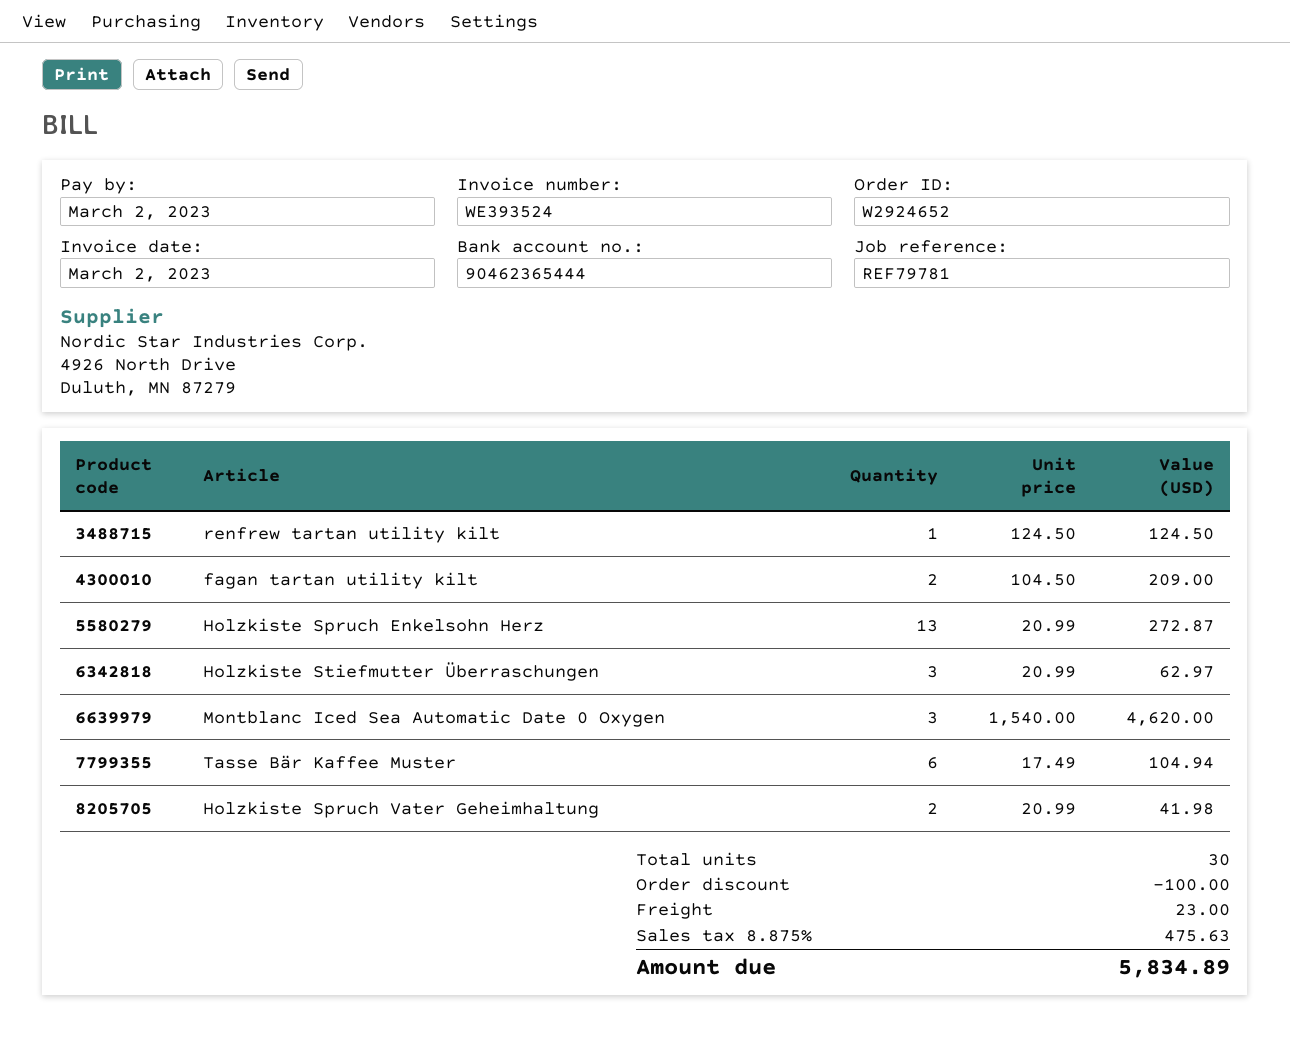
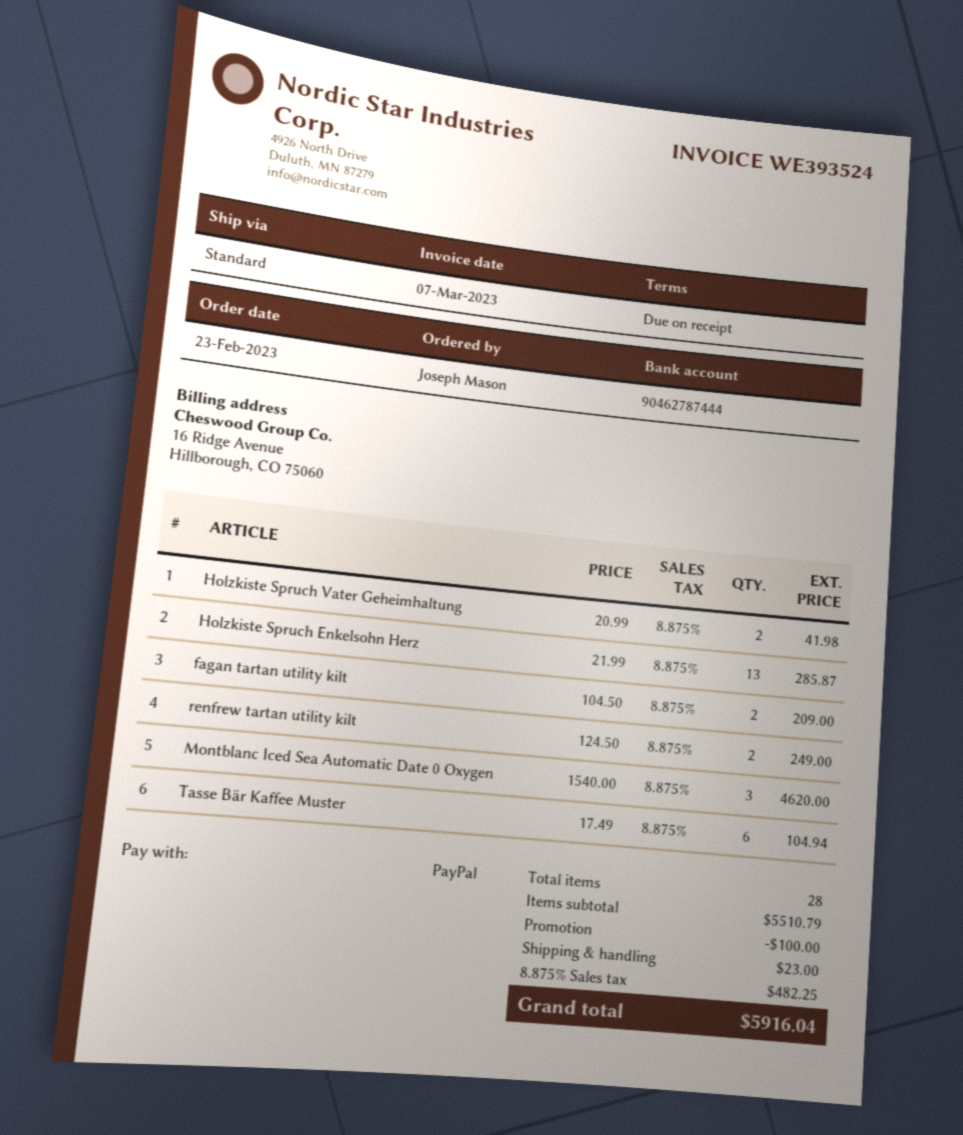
invoice date: 2023-03-02 -> 2023-03-07
bank account: 90462365444 -> 90462787444
renfrew tartan utility kilt: 1 x 124.50 = 124.50 -> 2 x 124.50 = 249.00
Holzkiste Spruch Enkelsohn Herz: 13 x 20.99 = 272.87 -> 13 x 21.99 = 285.87
Holzkiste Stiefmutter Überraschungen: 3 x 20.99 = 62.97 -> none
total quantity: 30 -> 28
tax: 8.875% = 475.63 -> 8.875% = 482.25
total: 5834.89 -> 5916.04

